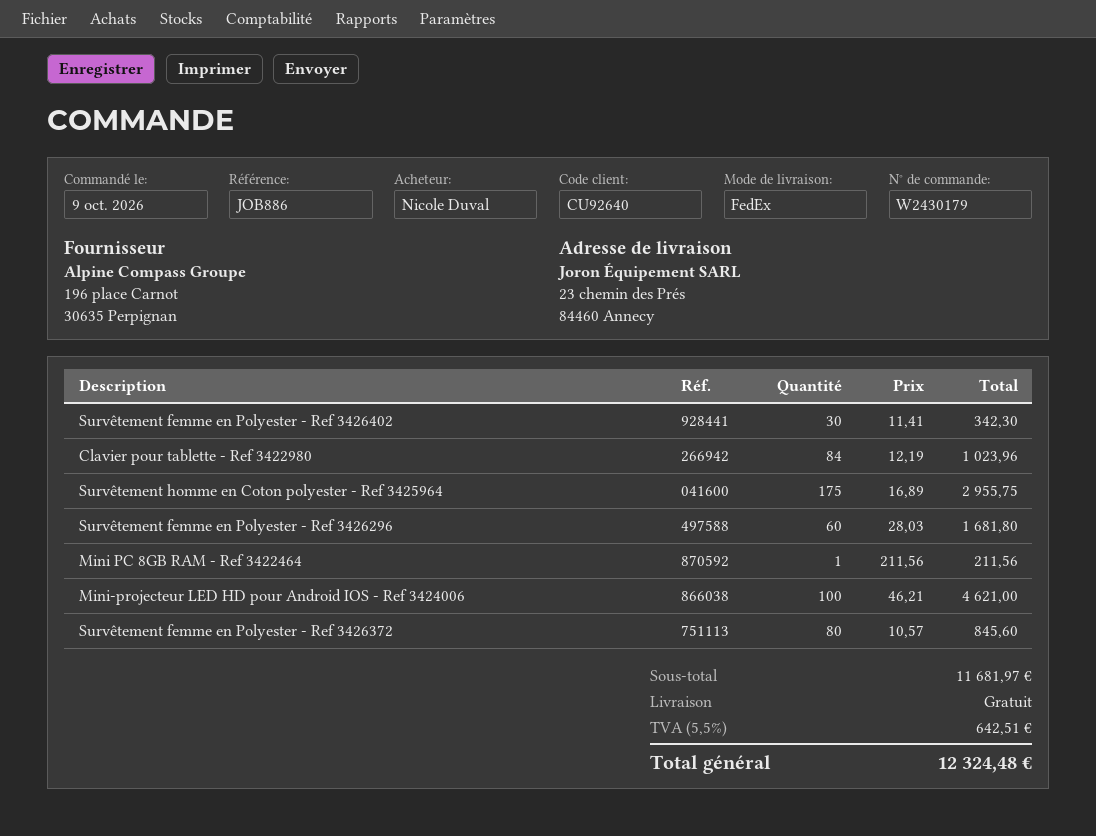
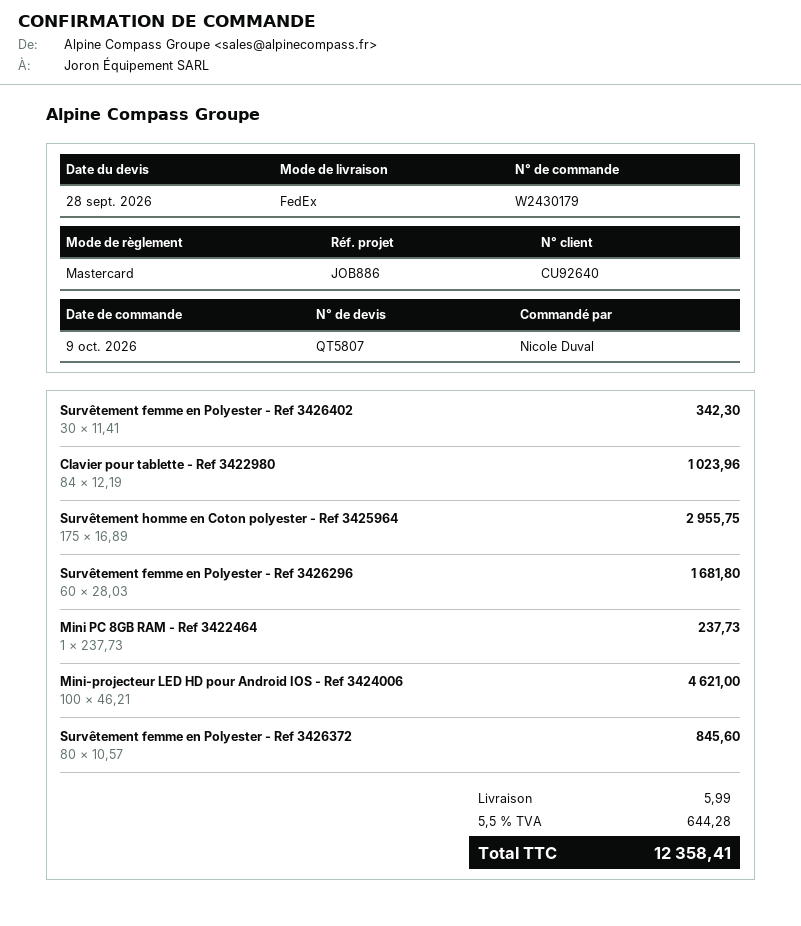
Mini PC 8GB RAM - Ref 3422464: 1 x 211.56 = 211.56 -> 1 x 237.73 = 237.73
shipping: 0.00 -> 5.99
tax: 5.5% = 642.51 -> 5.5% = 644.28
total: 12324.48 -> 12358.41

